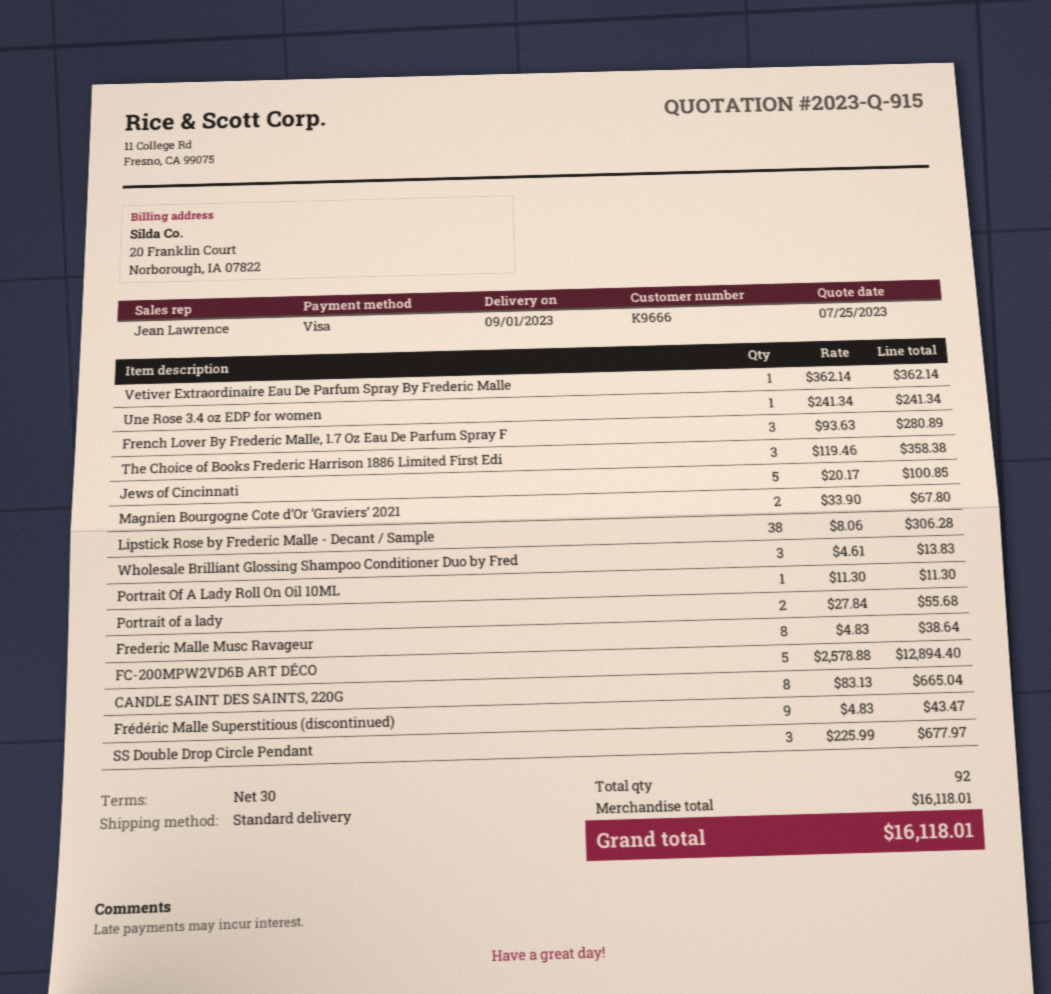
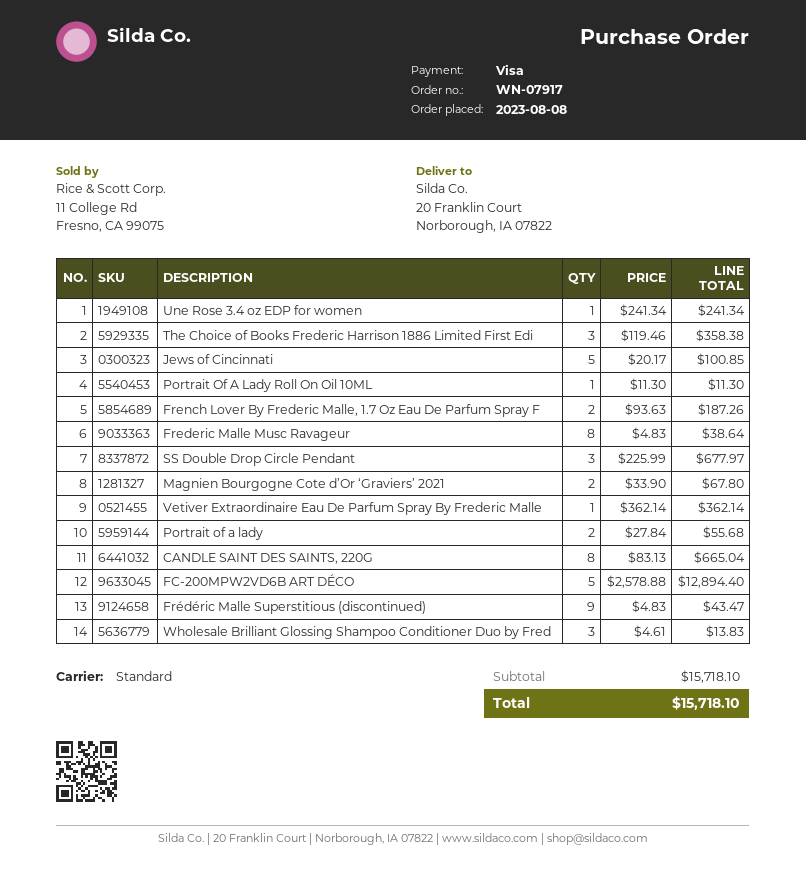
French Lover By Frederic Malle, 1.7 Oz Eau De Parfum Spray F: 3 x 93.63 = 280.89 -> 2 x 93.63 = 187.26
Lipstick Rose by Frederic Malle - Decant / Sample: 38 x 8.06 = 306.28 -> none
subtotal: 16118.01 -> 15718.10
total: 16118.01 -> 15718.10

